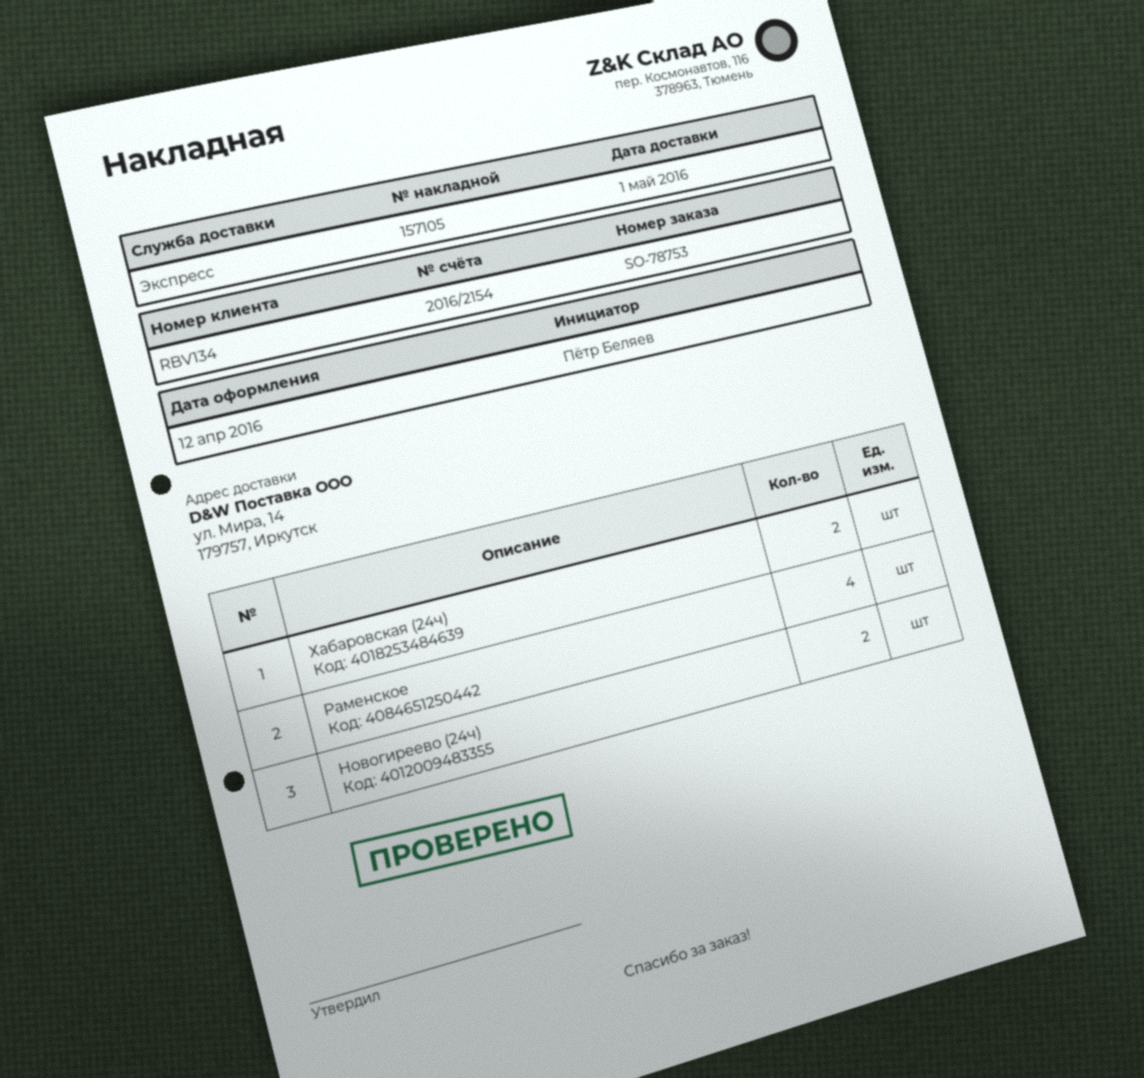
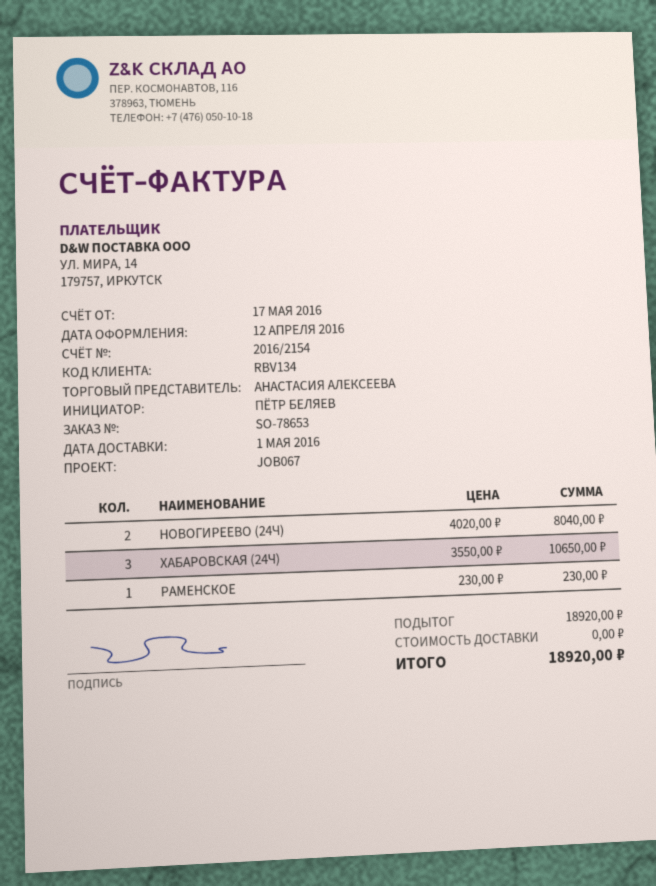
order number: SO-78753 -> SO-78653
Хабаровская (24ч): 2 -> 3
Раменское: 4 -> 1

